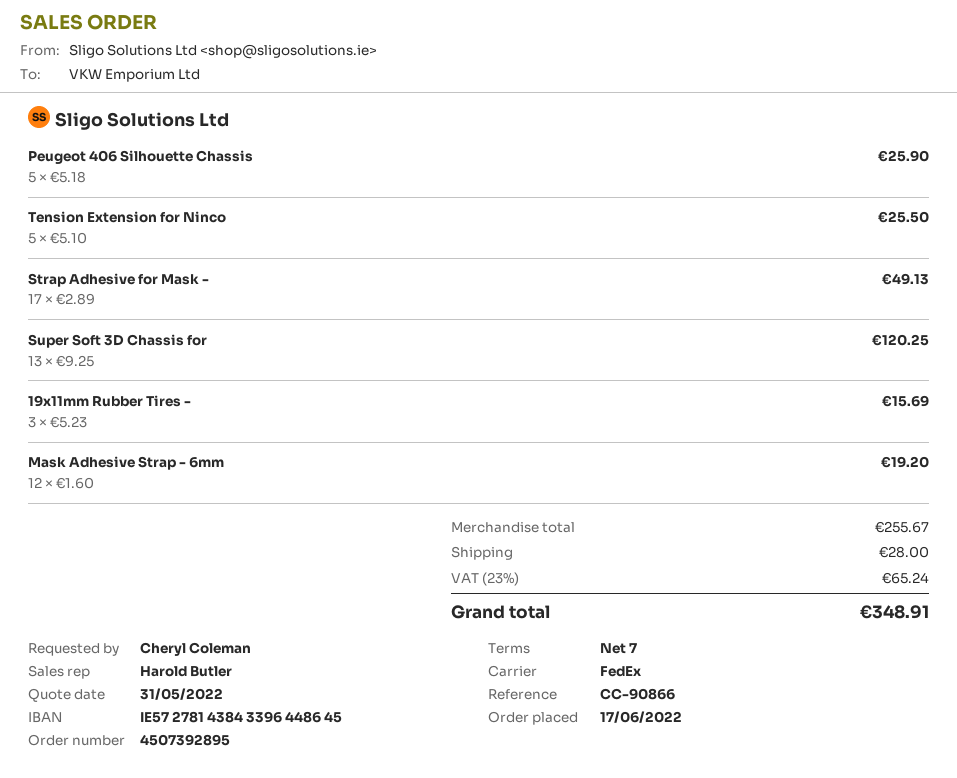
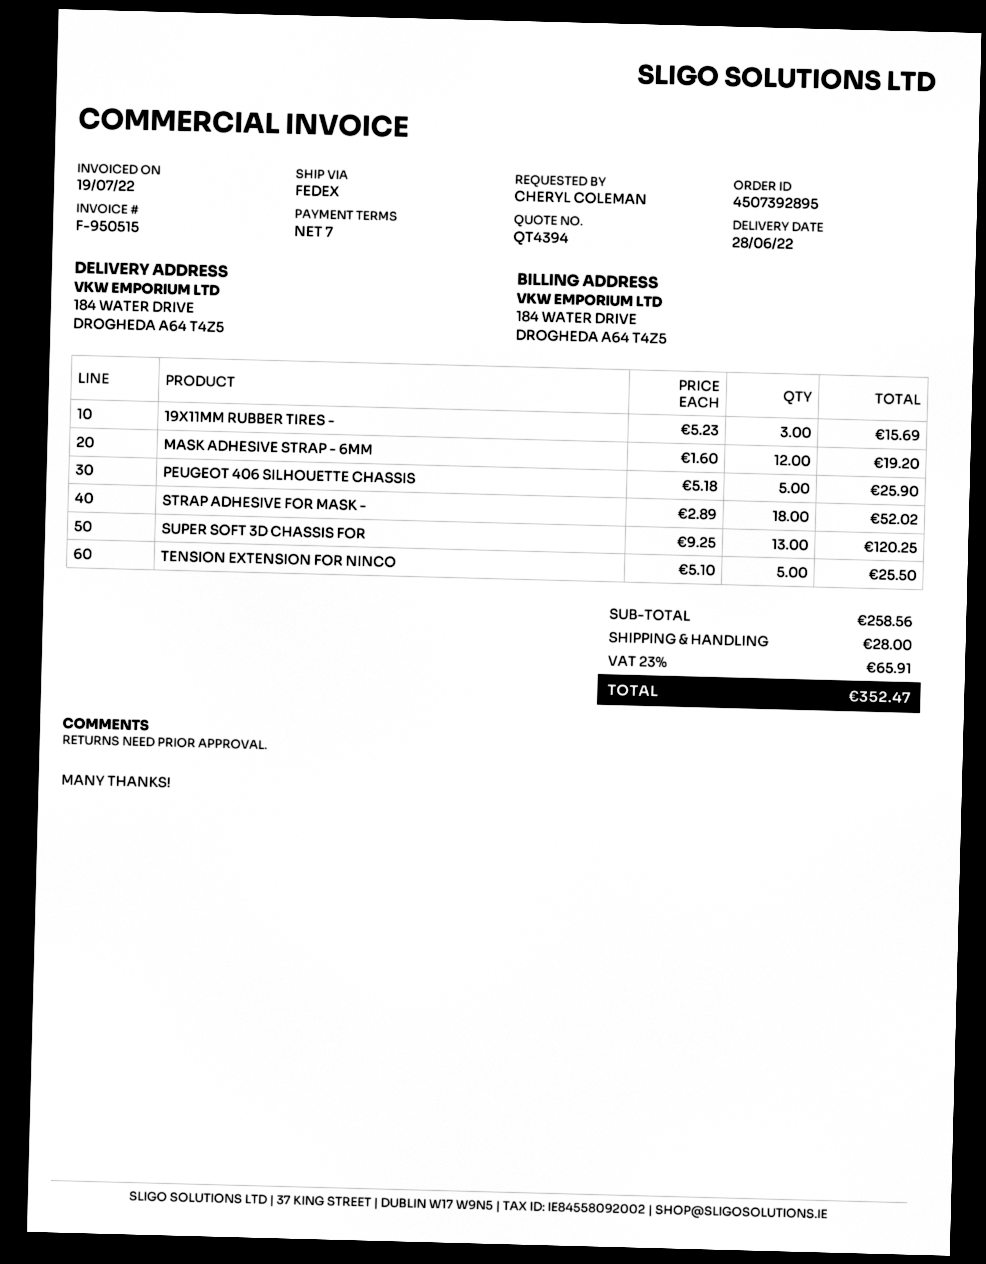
Strap Adhesive for Mask -: 17 x 2.89 = 49.13 -> 18 x 2.89 = 52.02
subtotal: 255.67 -> 258.56
tax: 23% = 65.24 -> 23% = 65.91
total: 348.91 -> 352.47

